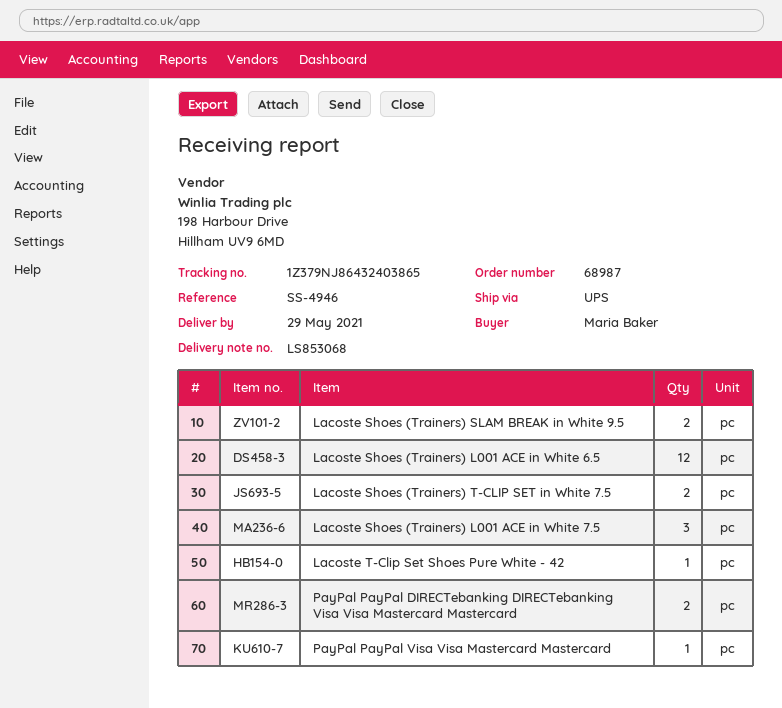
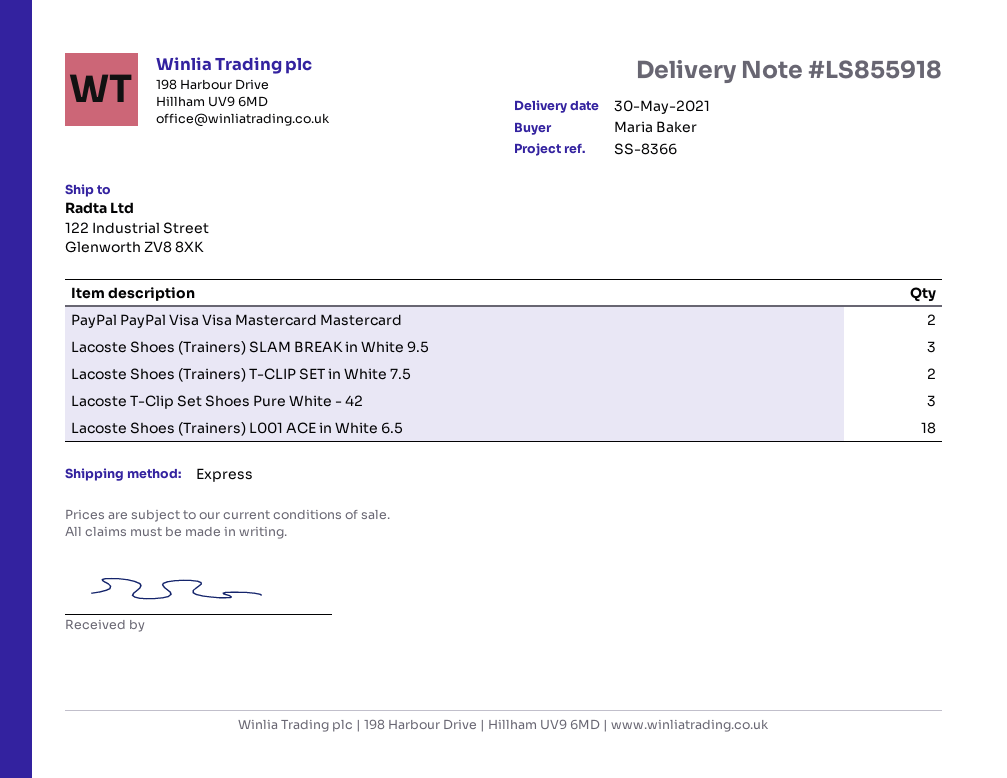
delivery note number: LS853068 -> LS855918
delivery date: 2021-05-29 -> 2021-05-30
reference: SS-4946 -> SS-8366
shipping method: UPS -> express
Lacoste Shoes (Trainers) SLAM BREAK in White 9.5: 2 -> 3
Lacoste Shoes (Trainers) L001 ACE in White 6.5: 12 -> 18
Lacoste Shoes (Trainers) L001 ACE in White 7.5: 3 -> none
Lacoste T-Clip Set Shoes Pure White - 42: 1 -> 3
PayPal PayPal DIRECTebanking DIRECTebanking Visa Visa Mastercard Mastercard: 2 -> none
PayPal PayPal Visa Visa Mastercard Mastercard: 1 -> 2

